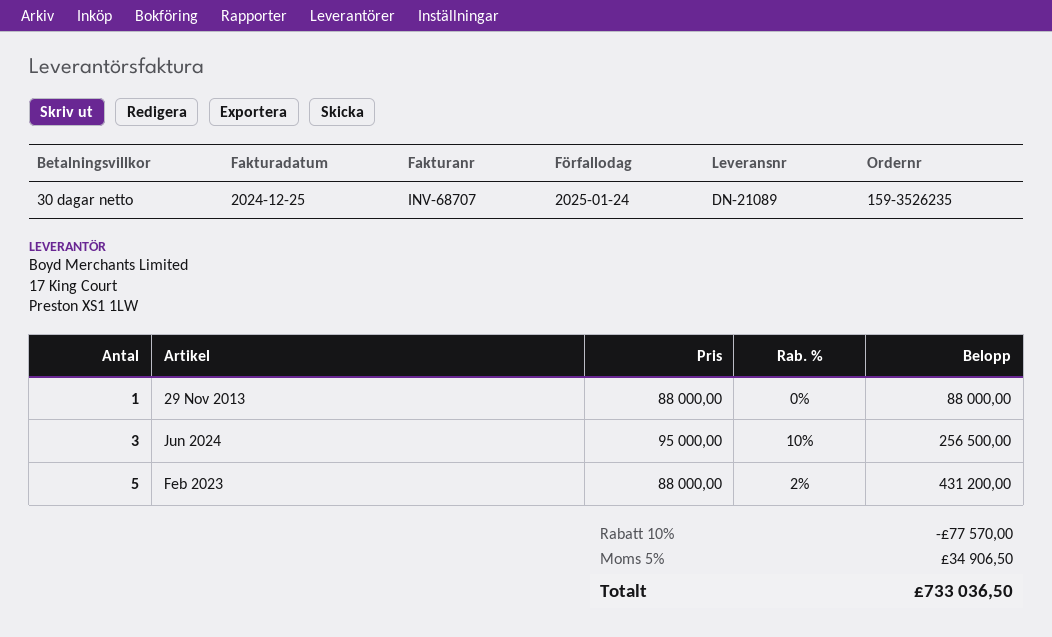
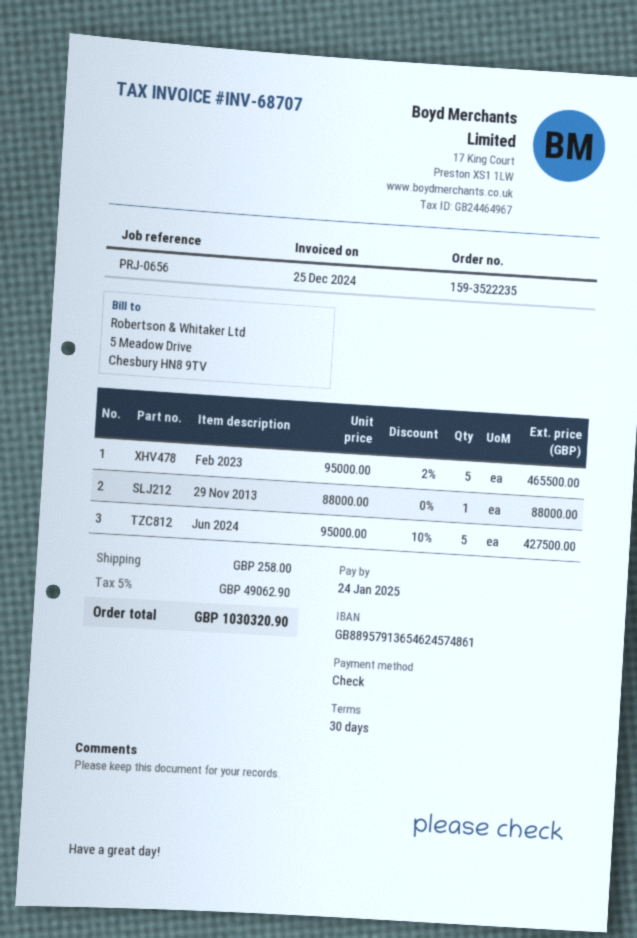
order number: 159-3526235 -> 159-3522235
Jun 2024: 3 x 95000.00 - 10% = 256500.00 -> 5 x 95000.00 - 10% = 427500.00
Feb 2023: 5 x 88000.00 - 2% = 431200.00 -> 5 x 95000.00 - 2% = 465500.00
discount: 10% = 77570.00 -> none
shipping: none -> 258.00
tax: 5% = 34906.50 -> 5% = 49062.90
total: 733036.50 -> 1030320.90

